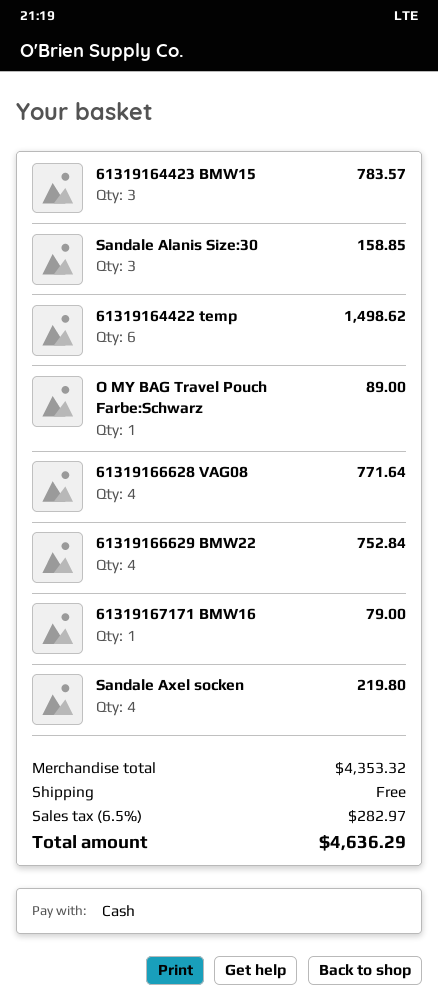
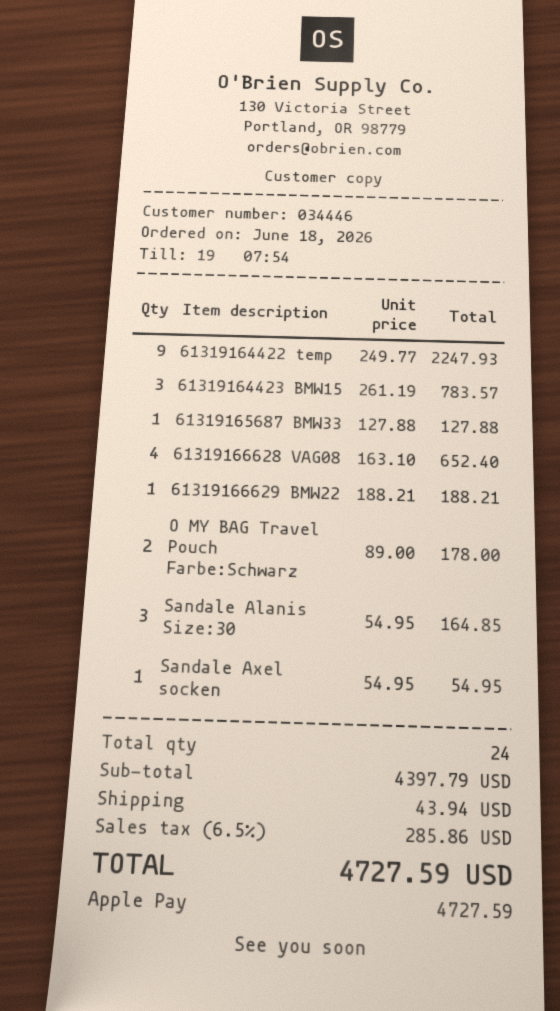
payment method: cash -> Apple Pay
Sandale Alanis Size:30: 3 for 158.85 -> 3 for 164.85
61319164422 temp: 6 for 1498.62 -> 9 for 2247.93
O MY BAG Travel Pouch Farbe:Schwarz: 1 for 89.00 -> 2 for 178.00
61319166628 VAG08: 4 for 771.64 -> 4 for 652.40
61319166629 BMW22: 4 for 752.84 -> 1 for 188.21
61319167171 BMW16: 1 for 79.00 -> none
Sandale Axel socken: 4 for 219.80 -> 1 for 54.95
61319165687 BMW33: none -> 1 for 127.88
subtotal: 4353.32 -> 4397.79
shipping: 0.00 -> 43.94
tax: 6.5% = 282.97 -> 6.5% = 285.86
total: 4636.29 -> 4727.59

